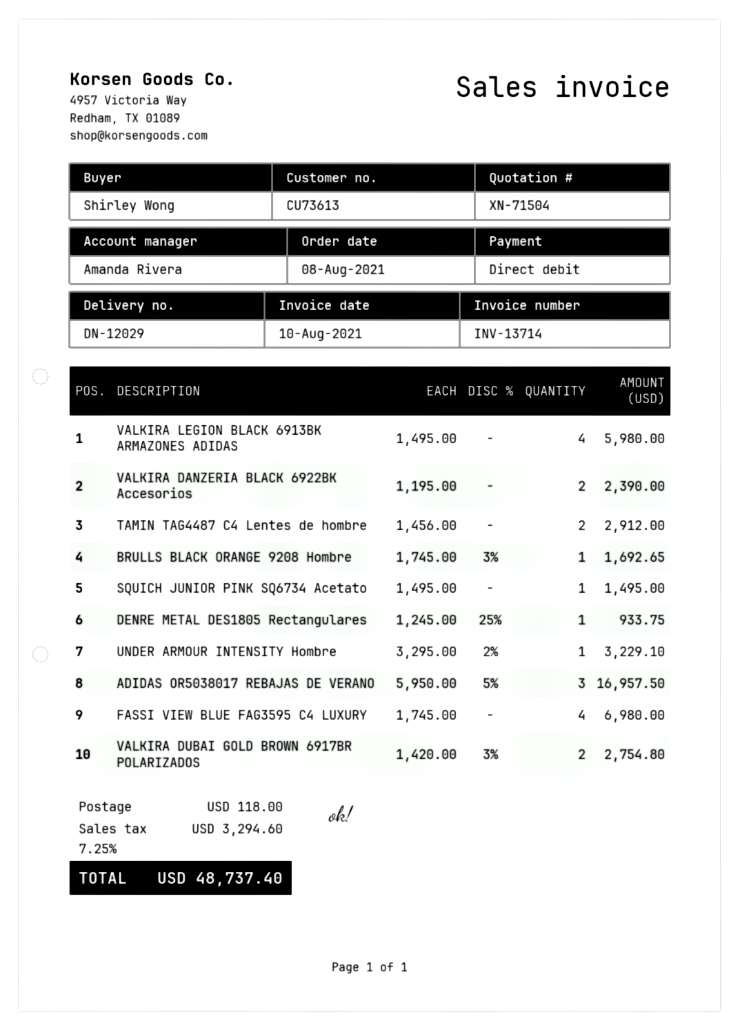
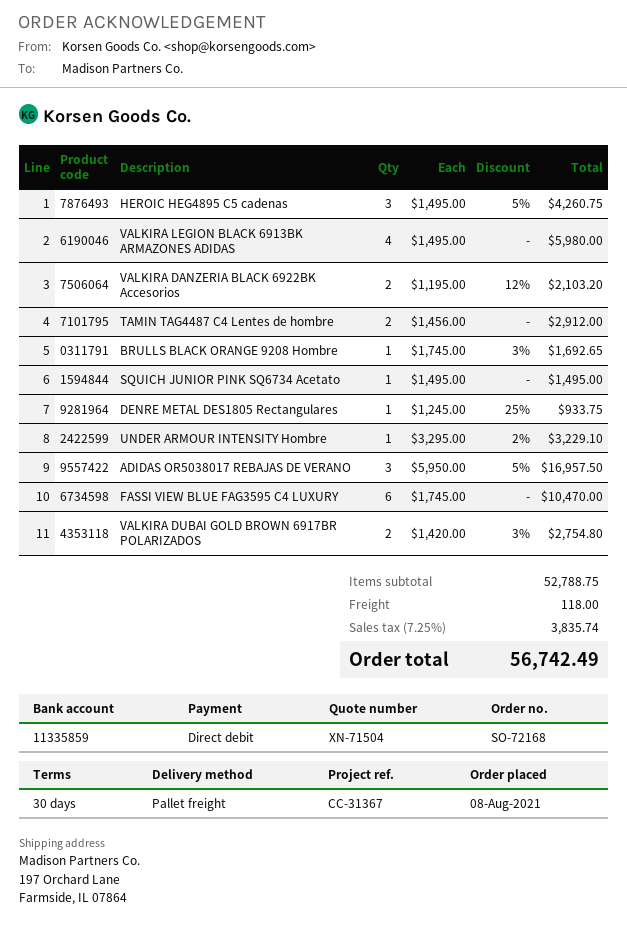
VALKIRA DANZERIA BLACK 6922BK Accesorios: 2 x 1195.00 = 2390.00 -> 2 x 1195.00 - 12% = 2103.20
FASSI VIEW BLUE FAG3595 C4 LUXURY: 4 x 1745.00 = 6980.00 -> 6 x 1745.00 = 10470.00
HEROIC HEG4895 C5 cadenas: none -> 3 x 1495.00 - 5% = 4260.75
tax: 7.25% = 3294.60 -> 7.25% = 3835.74
total: 48737.40 -> 56742.49

